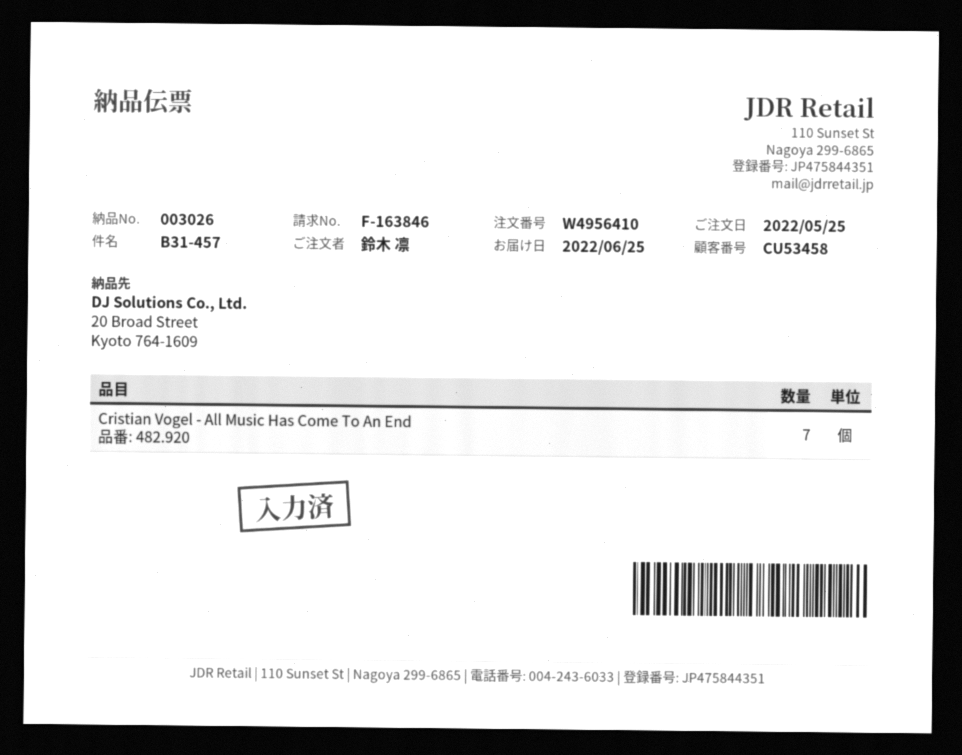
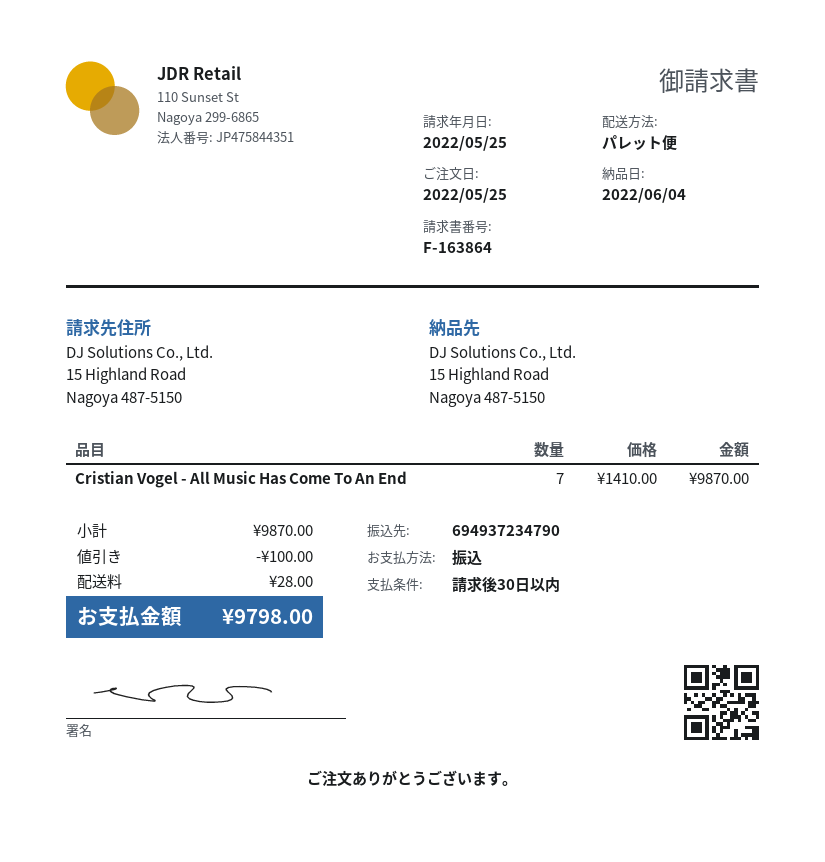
delivery date: 2022-06-25 -> 2022-06-04
invoice number: F-163846 -> F-163864
ship to: 20 Broad Street, Kyoto 764-1609 -> 15 Highland Road, Nagoya 487-5150

